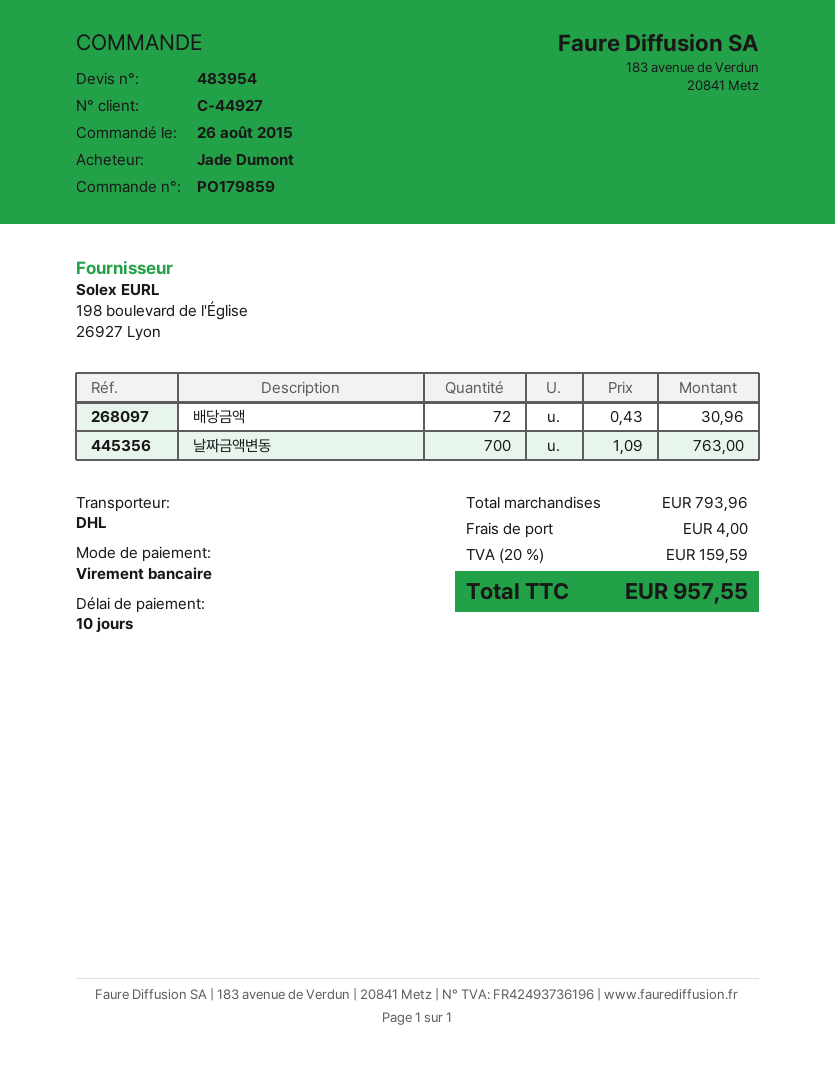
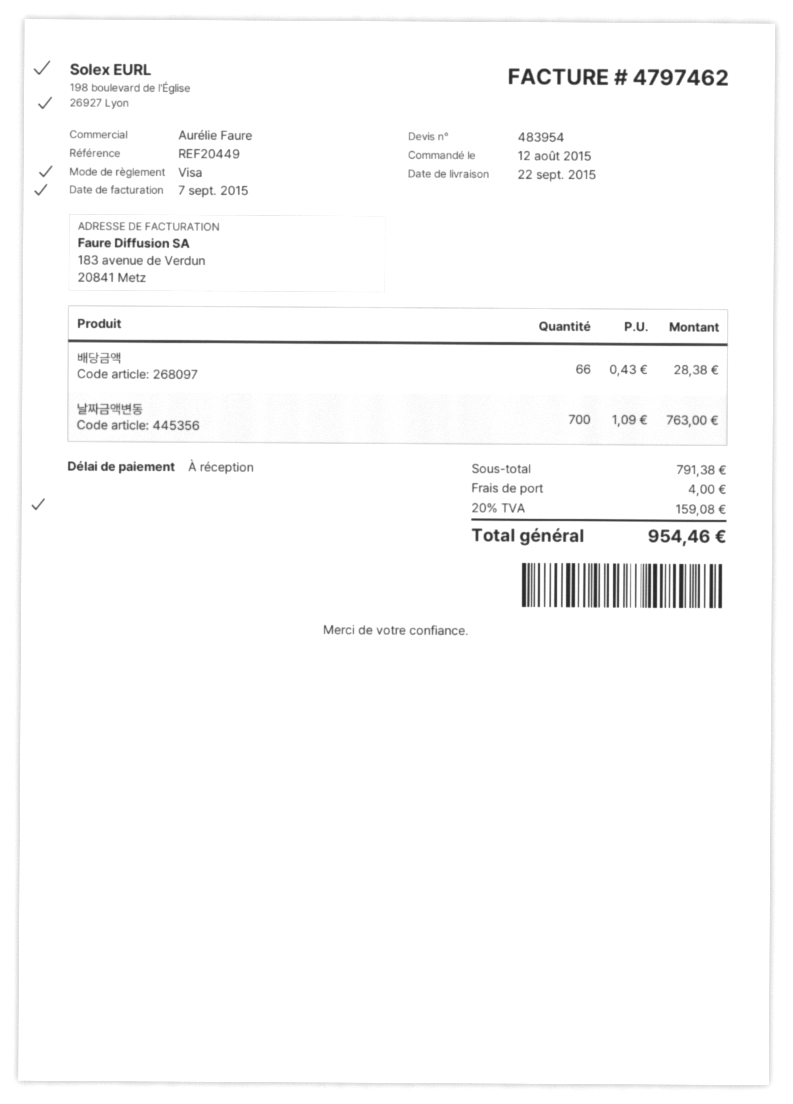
order date: 2015-08-26 -> 2015-08-12
payment terms: 10 days -> on receipt
payment method: bank transfer -> Visa
배당금액: 72 x 0.43 = 30.96 -> 66 x 0.43 = 28.38
subtotal: 793.96 -> 791.38
tax: 20% = 159.59 -> 20% = 159.08
total: 957.55 -> 954.46

